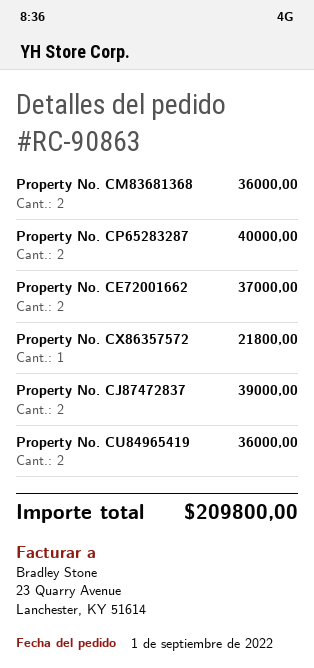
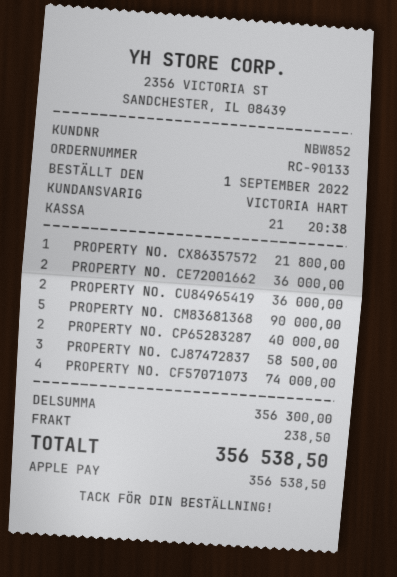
order number: RC-90863 -> RC-90133
Property No. CM83681368: 2 for 36000.00 -> 5 for 90000.00
Property No. CE72001662: 2 for 37000.00 -> 2 for 36000.00
Property No. CJ87472837: 2 for 39000.00 -> 3 for 58500.00
PROPERTY NO. CF57071073: none -> 4 for 74000.00
shipping: none -> 238.50
total: 209800.00 -> 356538.50

